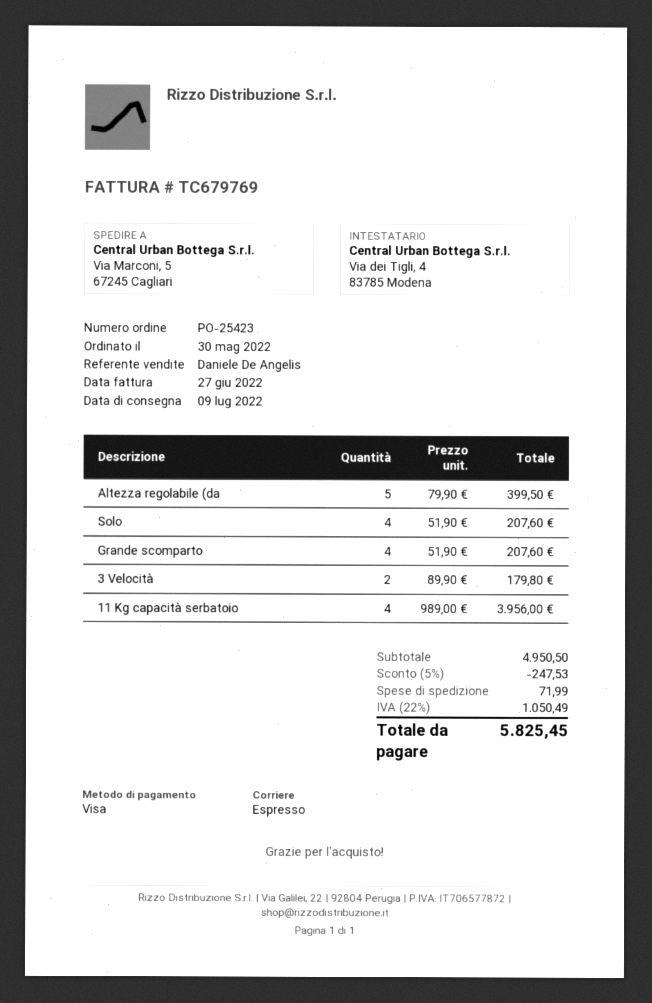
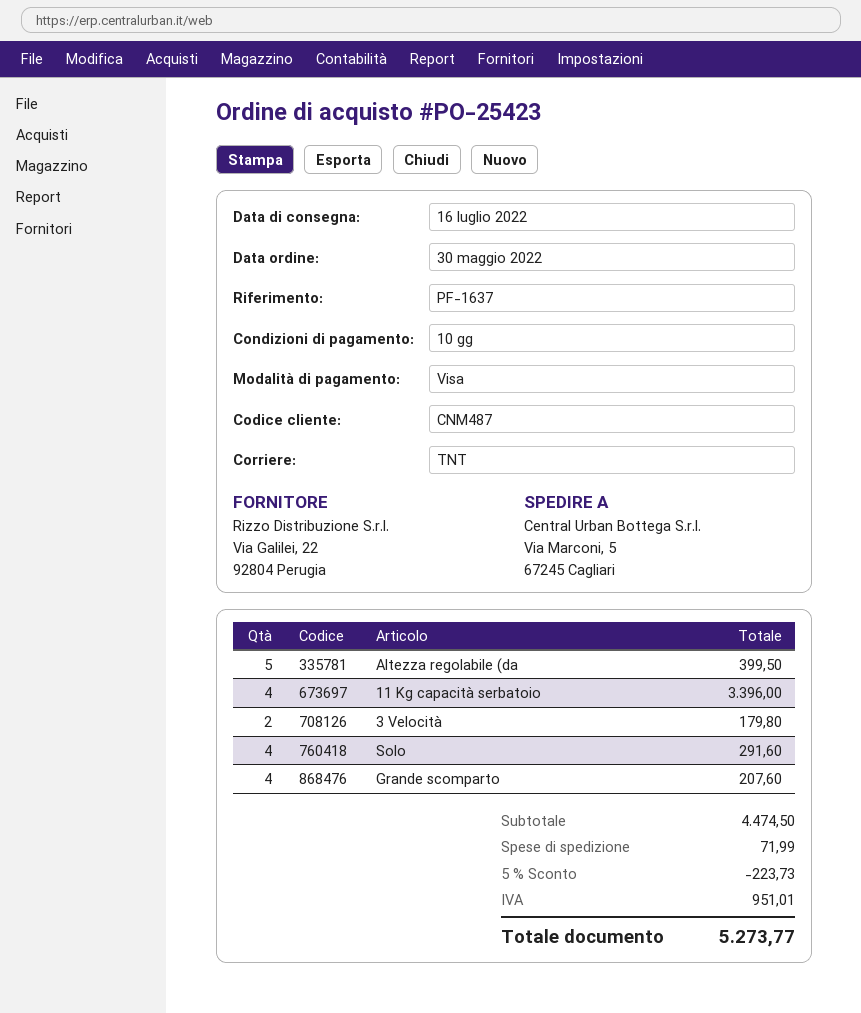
delivery date: 2022-07-09 -> 2022-07-16
shipping method: express -> TNT
Solo: 4 for 207.60 -> 4 for 291.60
11 Kg capacità serbatoio: 4 for 3956.00 -> 4 for 3396.00
subtotal: 4950.50 -> 4474.50
discount: 5% = 247.53 -> 5% = 223.73
tax: 1050.49 -> 951.01
total: 5825.45 -> 5273.77

